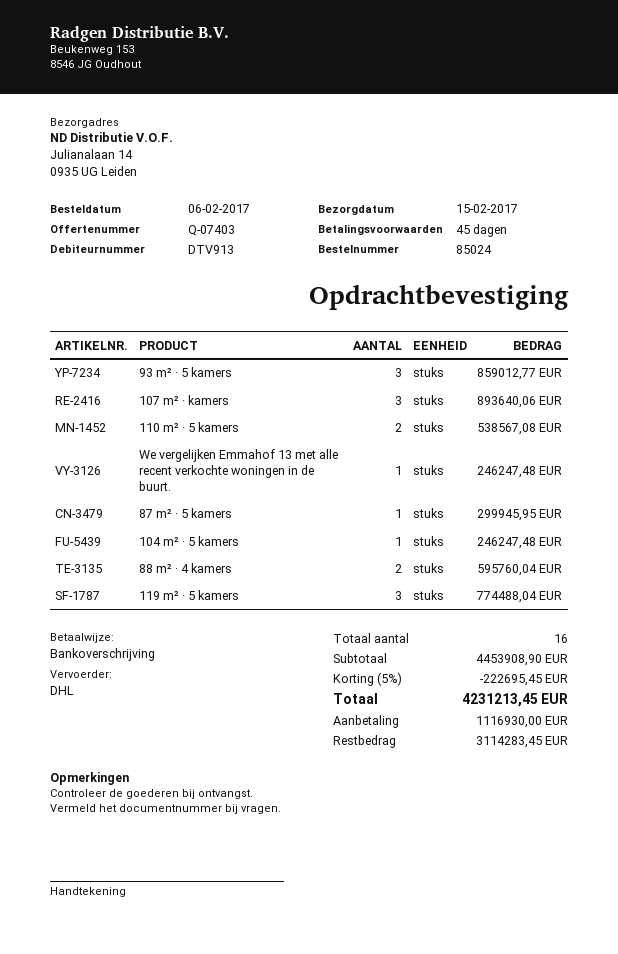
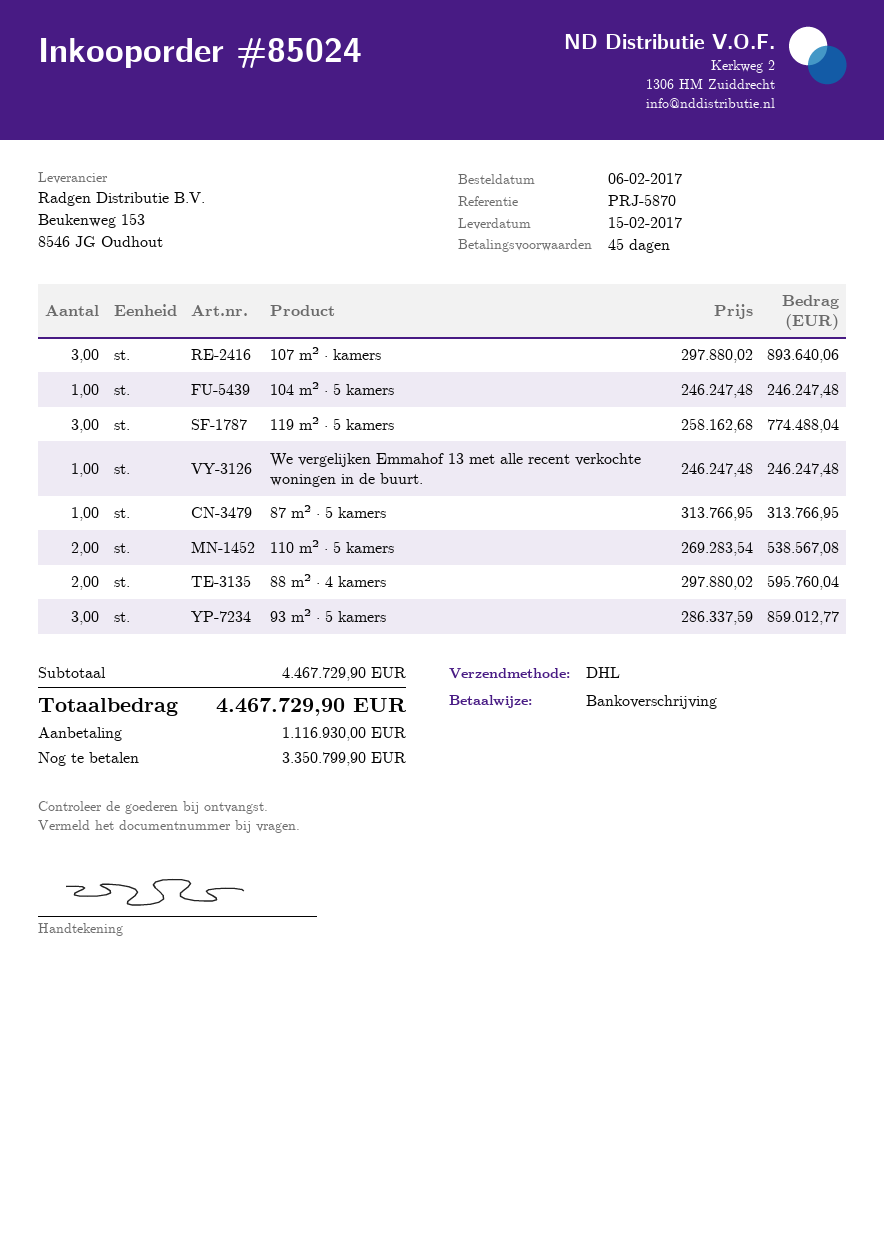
87 m² · 5 kamers: 1 for 299945.95 -> 1 for 313766.95
subtotal: 4453908.90 -> 4467729.90
discount: 5% = 222695.45 -> none
total: 4231213.45 -> 4467729.90
balance: 3114283.45 -> 3350799.90

